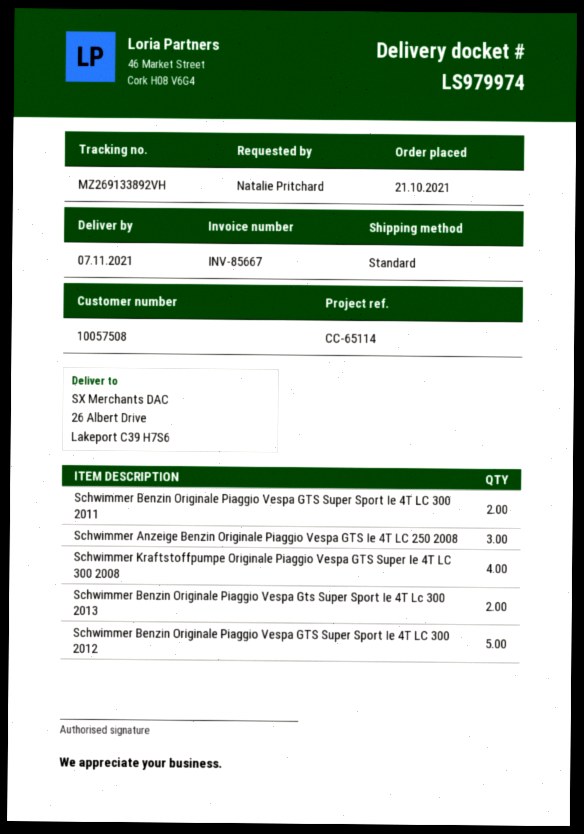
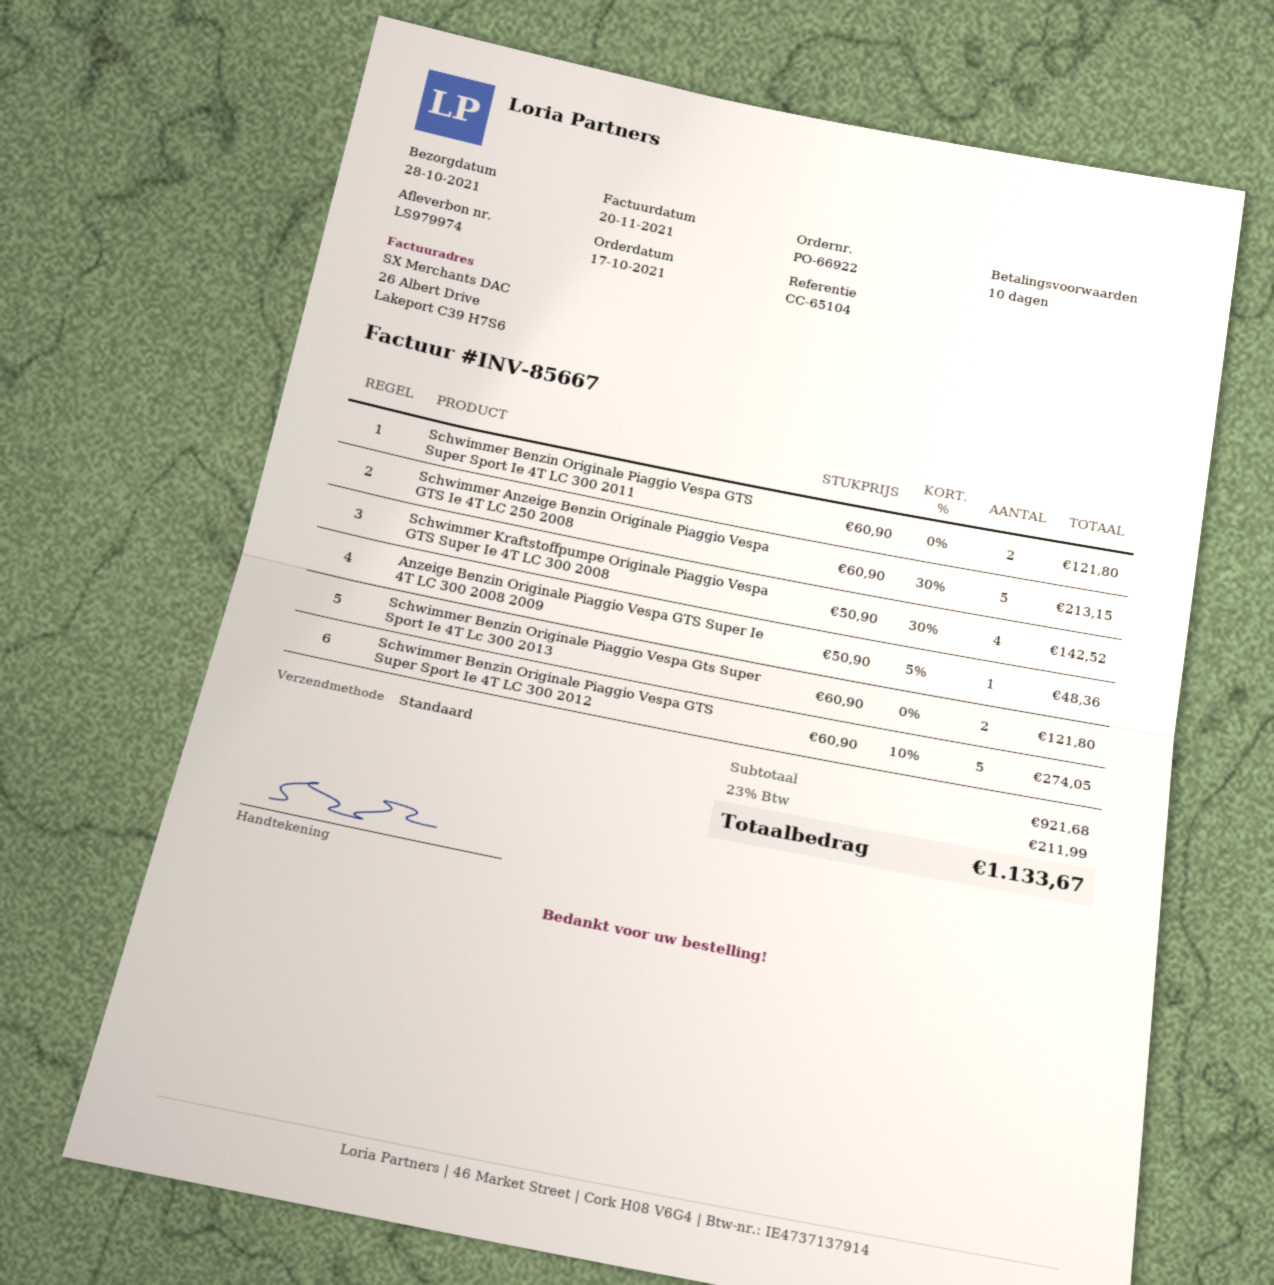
order date: 2021-10-21 -> 2021-10-17
delivery date: 2021-11-07 -> 2021-10-28
reference: CC-65114 -> CC-65104
Schwimmer Anzeige Benzin Originale Piaggio Vespa GTS Ie 4T LC 250 2008: 3 -> 5
Anzeige Benzin Originale Piaggio Vespa GTS Super Ie 4T LC 300 2008 2009: none -> 1

